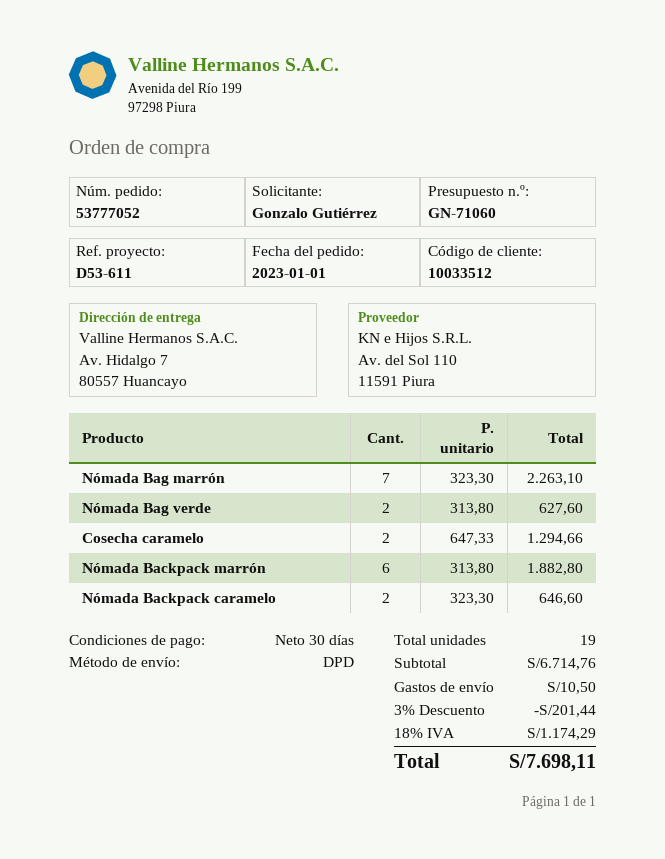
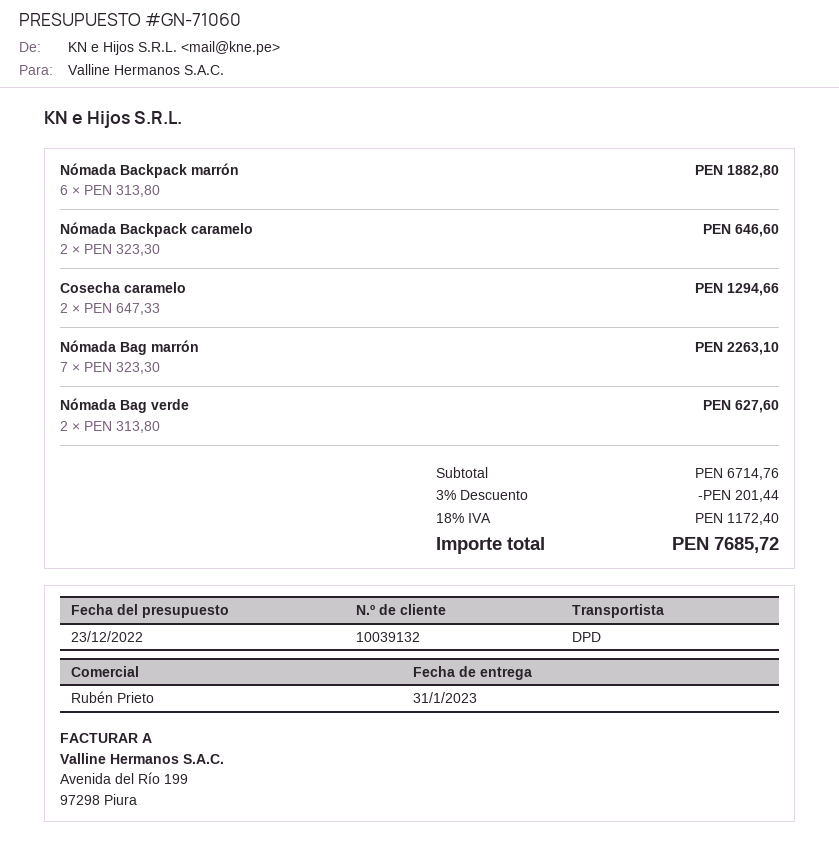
customer number: 10033512 -> 10039132
shipping: 10.50 -> none
tax: 18% = 1174.29 -> 18% = 1172.40
total: 7698.11 -> 7685.72

